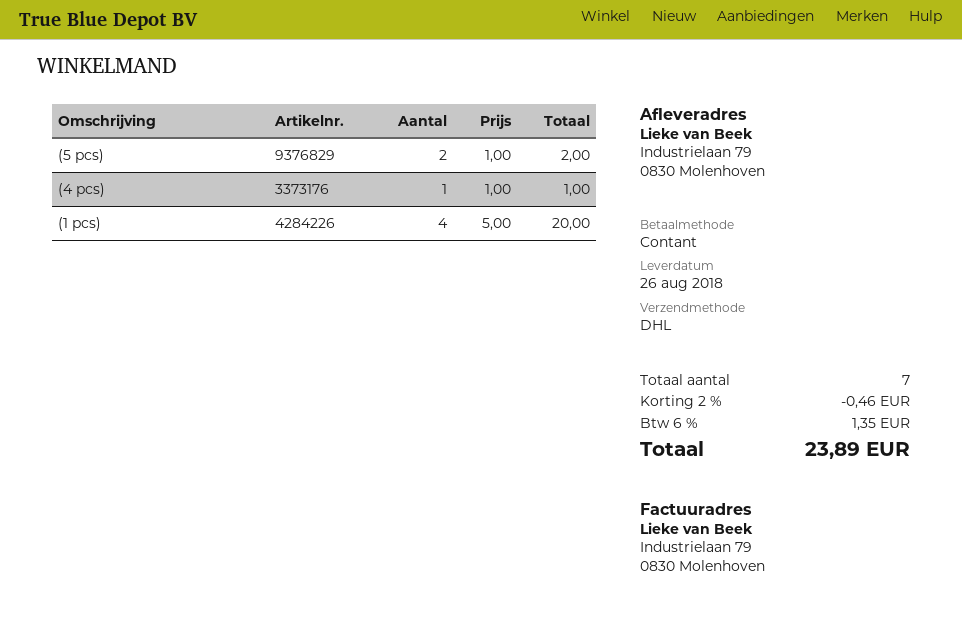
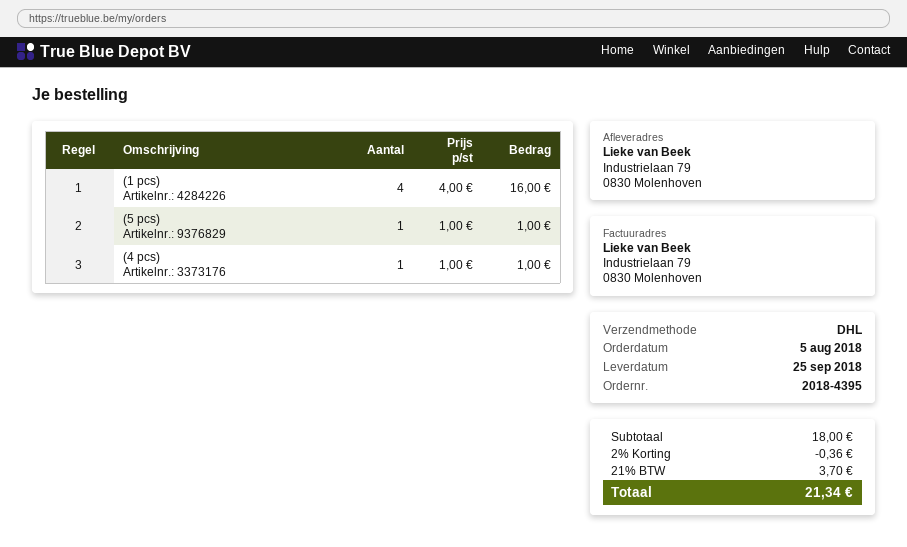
delivery date: 2018-08-26 -> 2018-09-25
(5 pcs): 2 x 1.00 = 2.00 -> 1 x 1.00 = 1.00
(1 pcs): 4 x 5.00 = 20.00 -> 4 x 4.00 = 16.00
discount: 2% = 0.46 -> 2% = 0.36
tax: 6% = 1.35 -> 21% = 3.70
total: 23.89 -> 21.34

